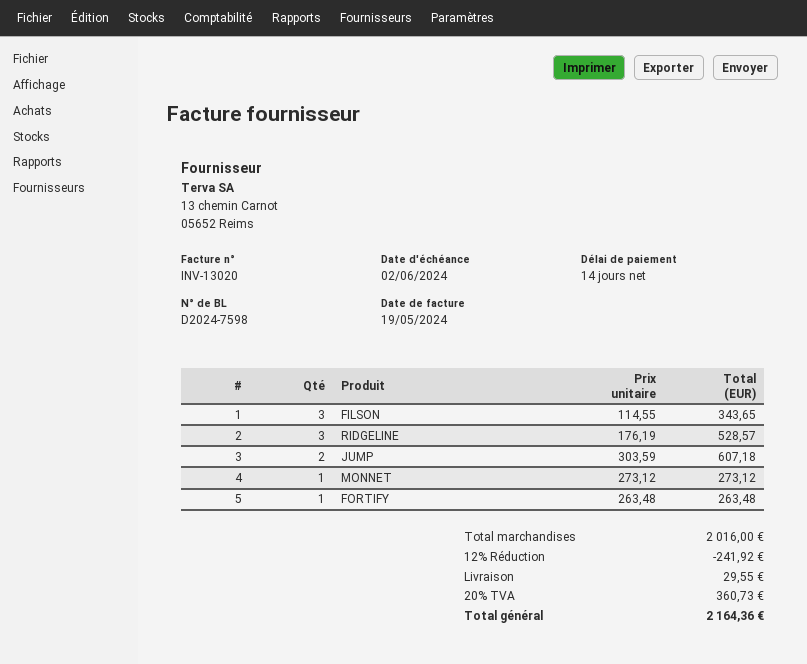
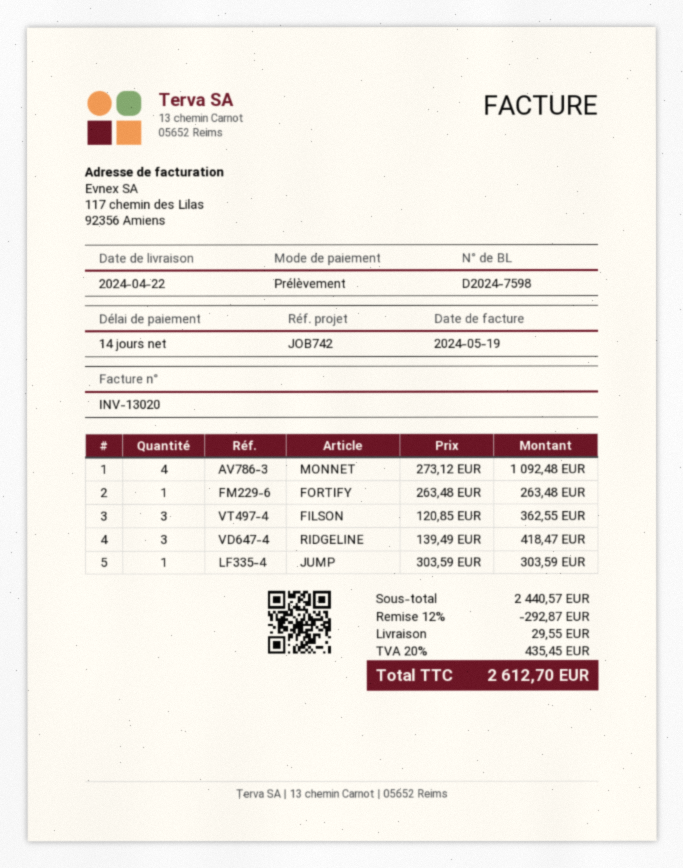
FILSON: 3 x 114.55 = 343.65 -> 3 x 120.85 = 362.55
RIDGELINE: 3 x 176.19 = 528.57 -> 3 x 139.49 = 418.47
JUMP: 2 x 303.59 = 607.18 -> 1 x 303.59 = 303.59
MONNET: 1 x 273.12 = 273.12 -> 4 x 273.12 = 1092.48
subtotal: 2016.00 -> 2440.57
discount: 12% = 241.92 -> 12% = 292.87
tax: 20% = 360.73 -> 20% = 435.45
total: 2164.36 -> 2612.70

